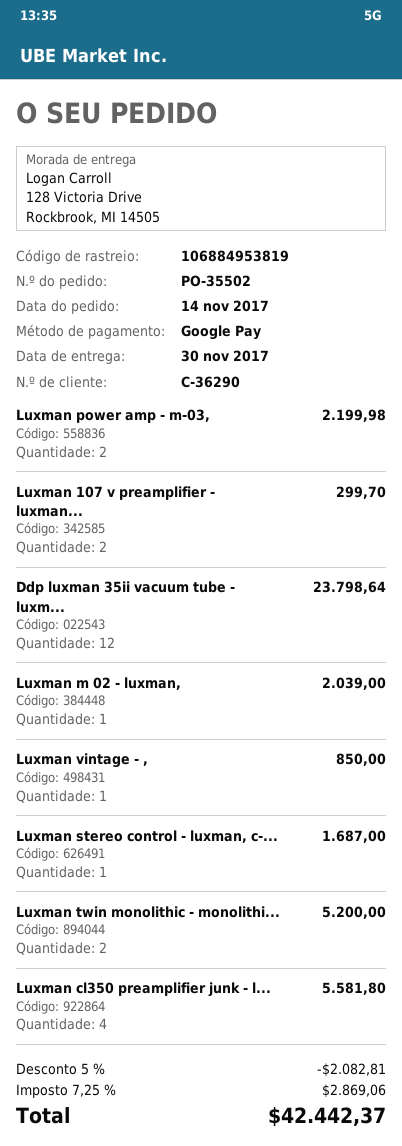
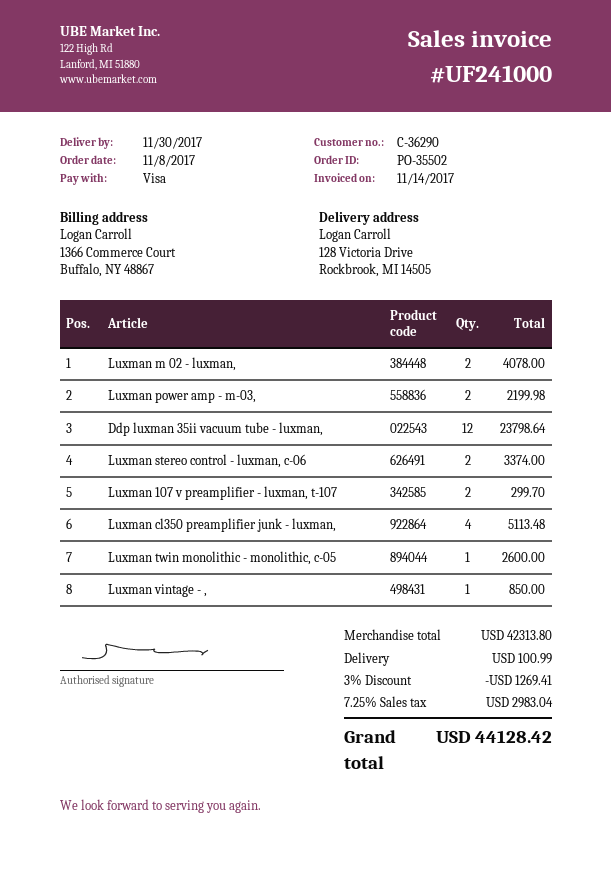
order date: 2017-11-14 -> 2017-11-08
payment method: Google Pay -> Visa
Luxman m 02 - luxman,: 1 for 2039.00 -> 2 for 4078.00
Luxman stereo control - luxman, c-...: 1 for 1687.00 -> 2 for 3374.00
Luxman twin monolithic - monolithi...: 2 for 5200.00 -> 1 for 2600.00
Luxman cl350 preamplifier junk - l...: 4 for 5581.80 -> 4 for 5113.48
discount: 5% = 2082.81 -> 3% = 1269.41
shipping: none -> 100.99
tax: 7.25% = 2869.06 -> 7.25% = 2983.04
total: 42442.37 -> 44128.42

